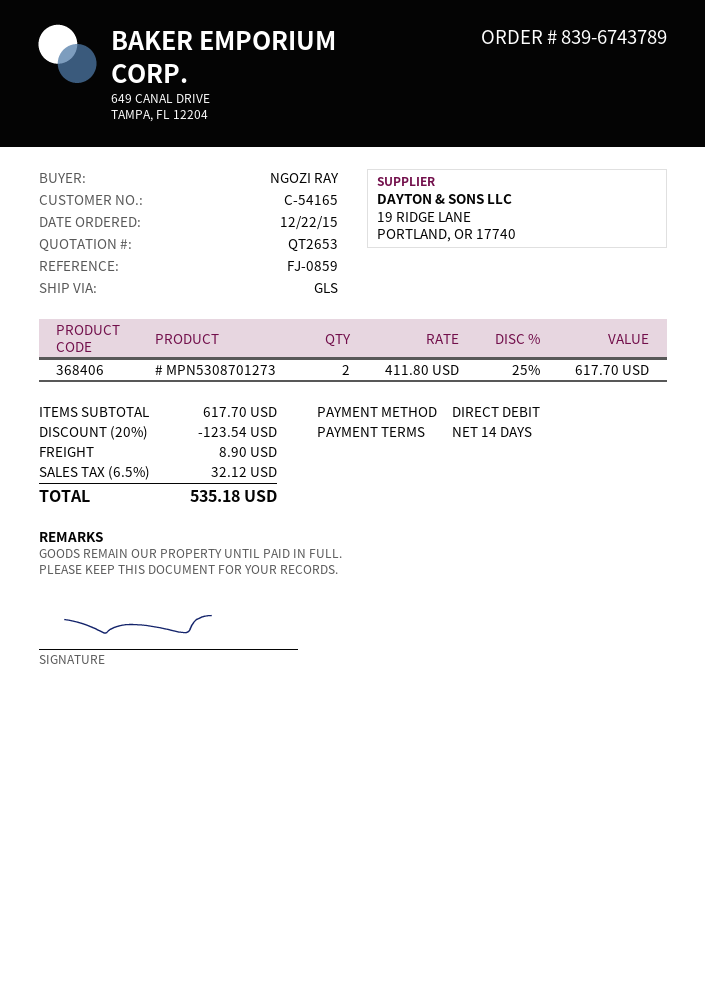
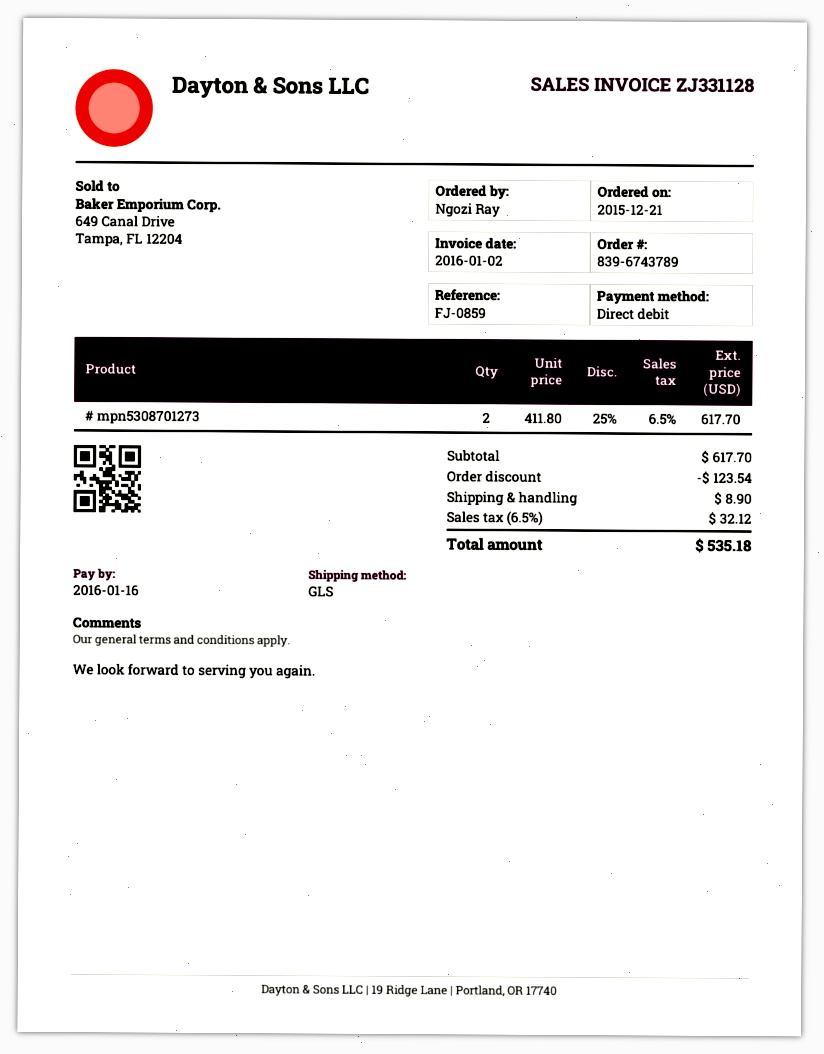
order date: 2015-12-22 -> 2015-12-21

